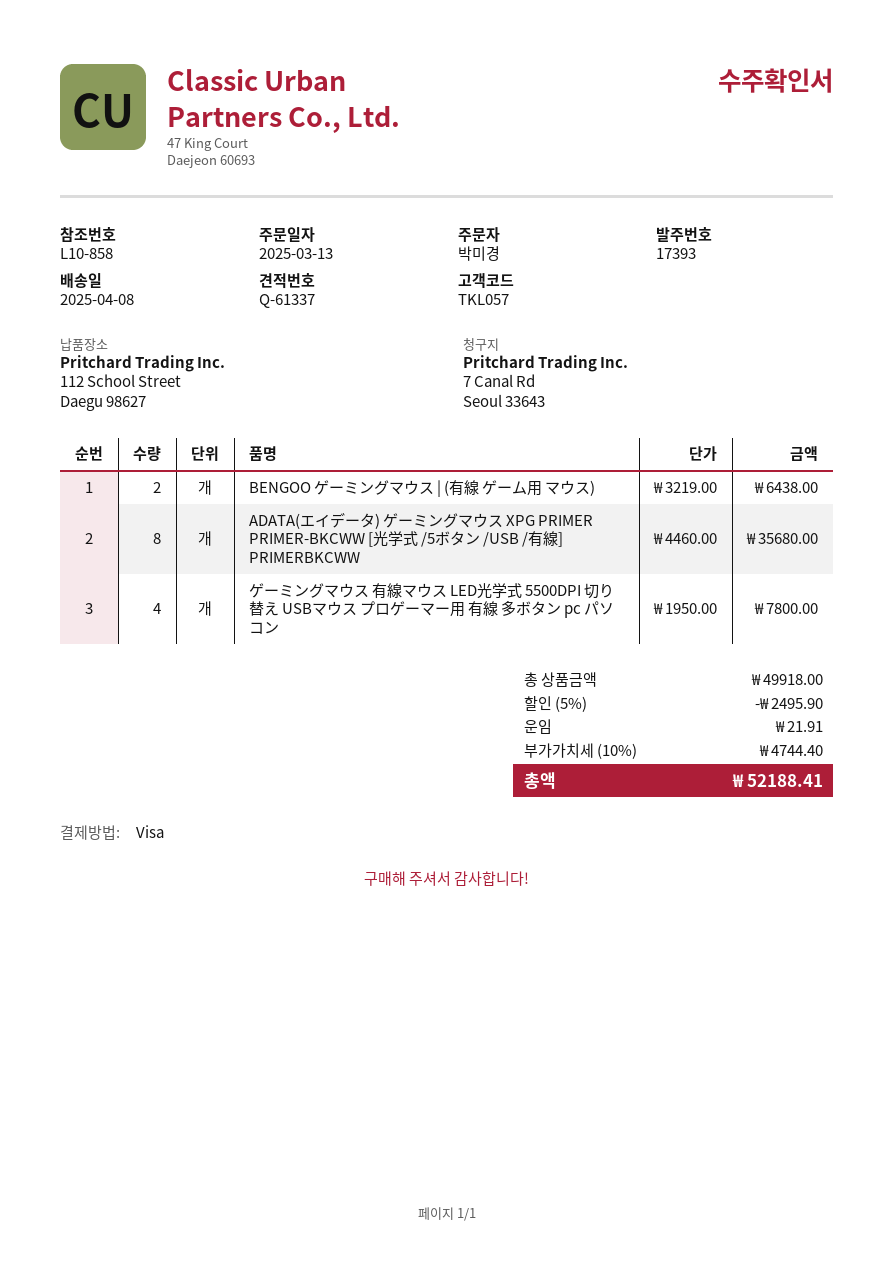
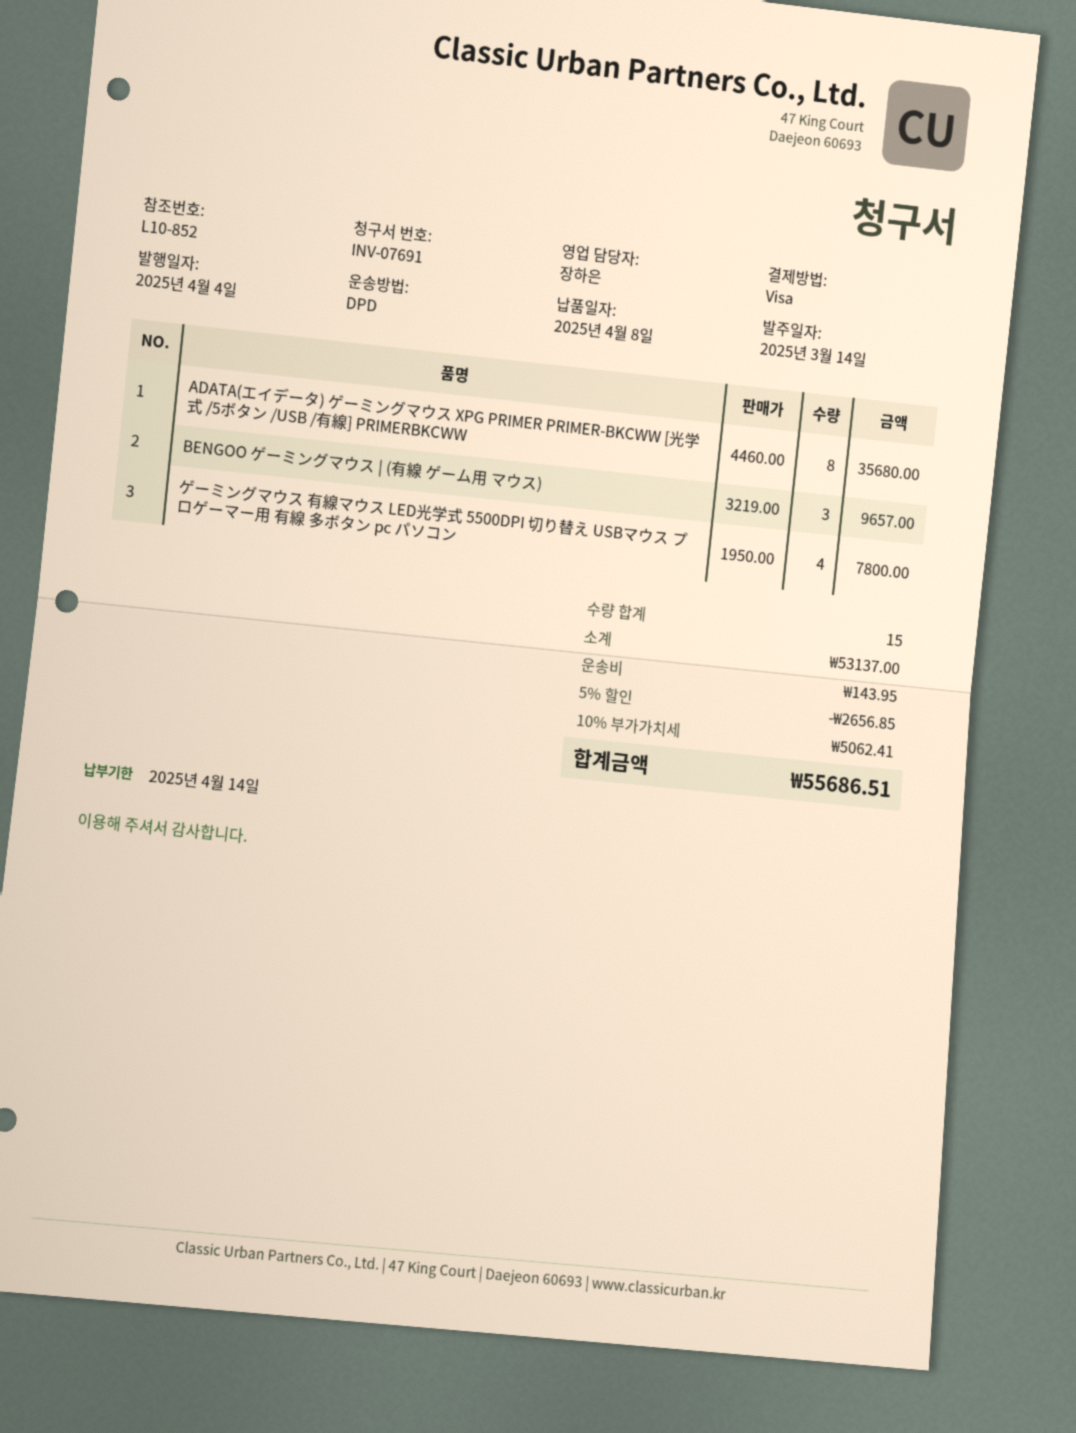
order date: 2025-03-13 -> 2025-03-14
reference: L10-858 -> L10-852
BENGOO ゲーミングマウス | (有線 ゲーム用 マウス): 2 x 3219.00 = 6438.00 -> 3 x 3219.00 = 9657.00
subtotal: 49918.00 -> 53137.00
discount: 5% = 2495.90 -> 5% = 2656.85
shipping: 21.91 -> 143.95
tax: 10% = 4744.40 -> 10% = 5062.41
total: 52188.41 -> 55686.51

